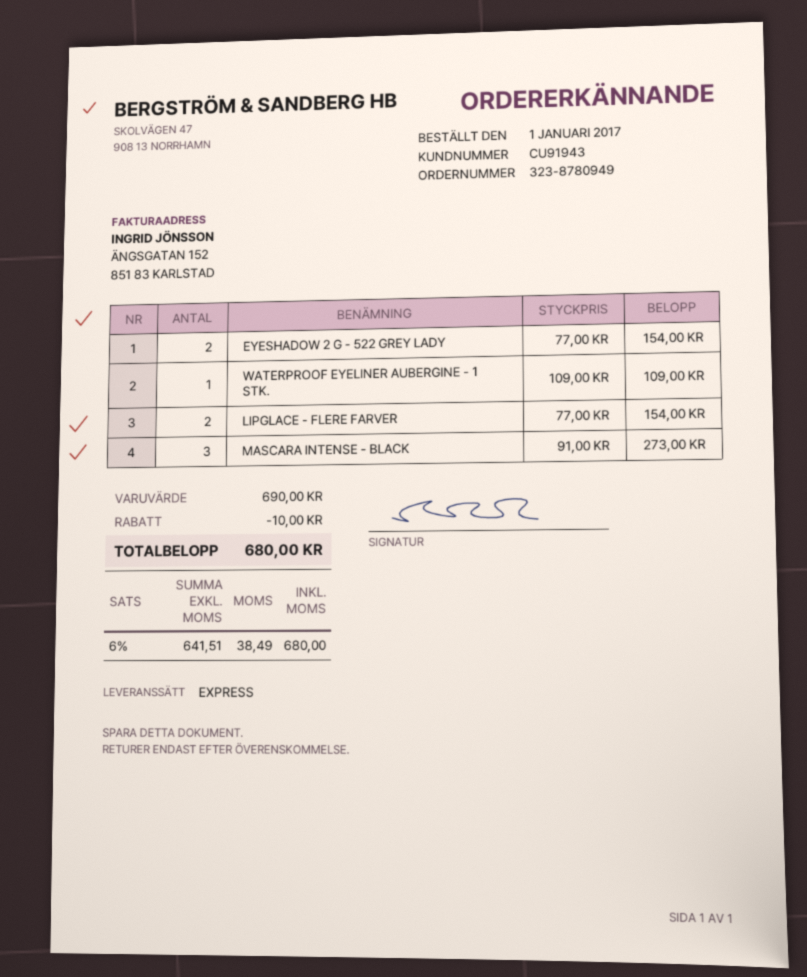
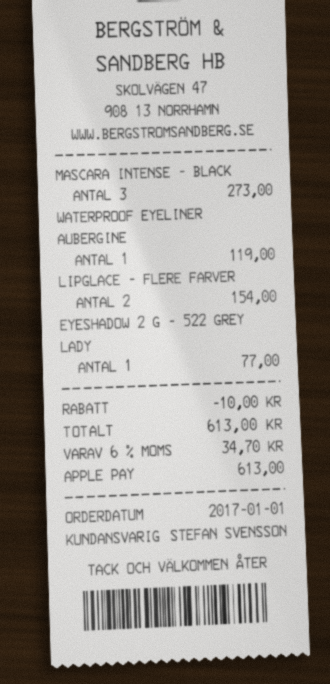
EYESHADOW 2 G - 522 GREY LADY: 2 for 154.00 -> 1 for 77.00
WATERPROOF EYELINER AUBERGINE - 1 STK.: 1 for 109.00 -> 1 for 119.00
tax: 6% = 38.49 -> 6% = 34.70
total: 680.00 -> 613.00

